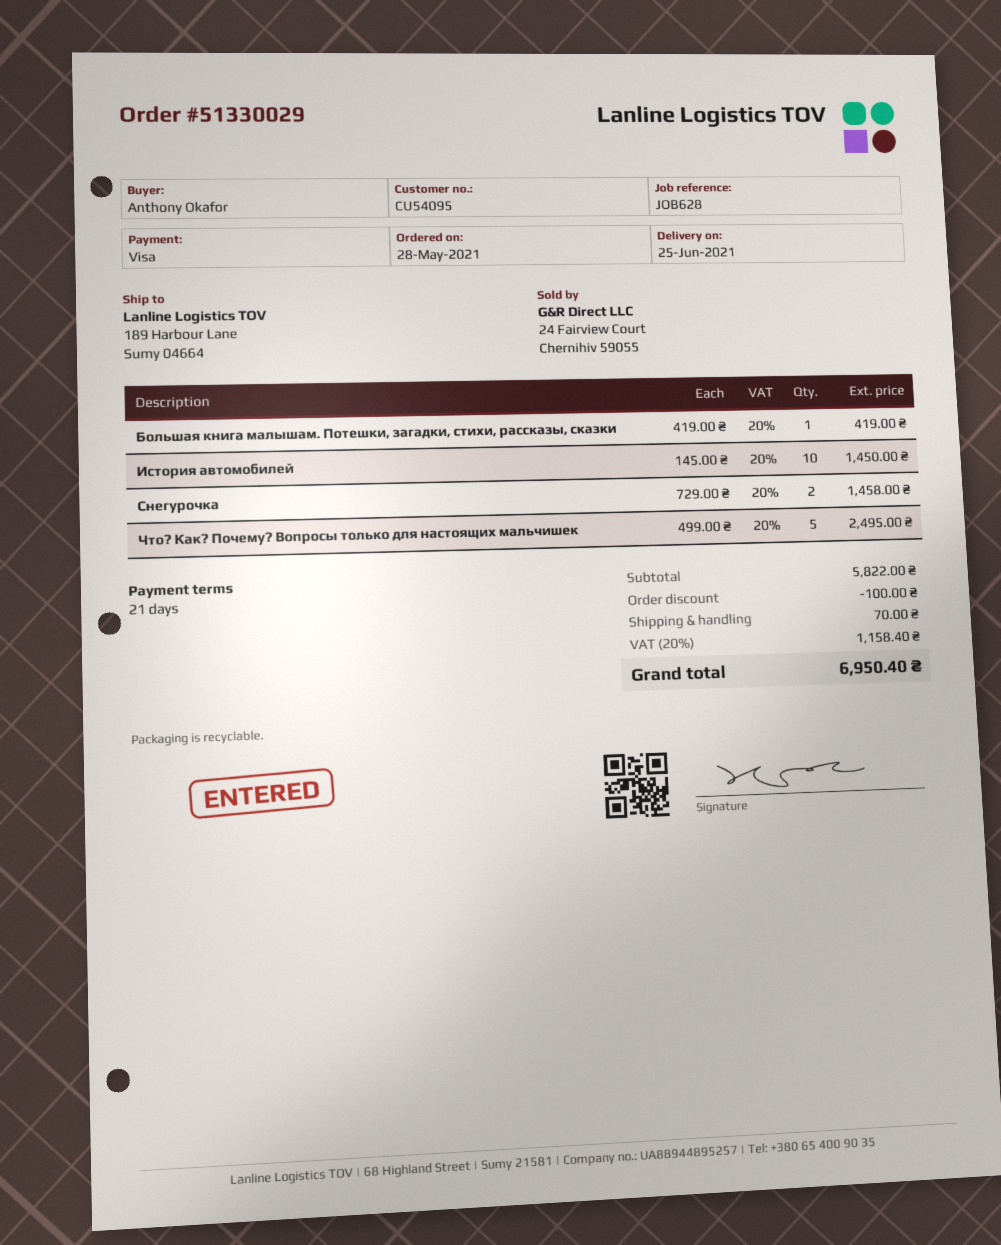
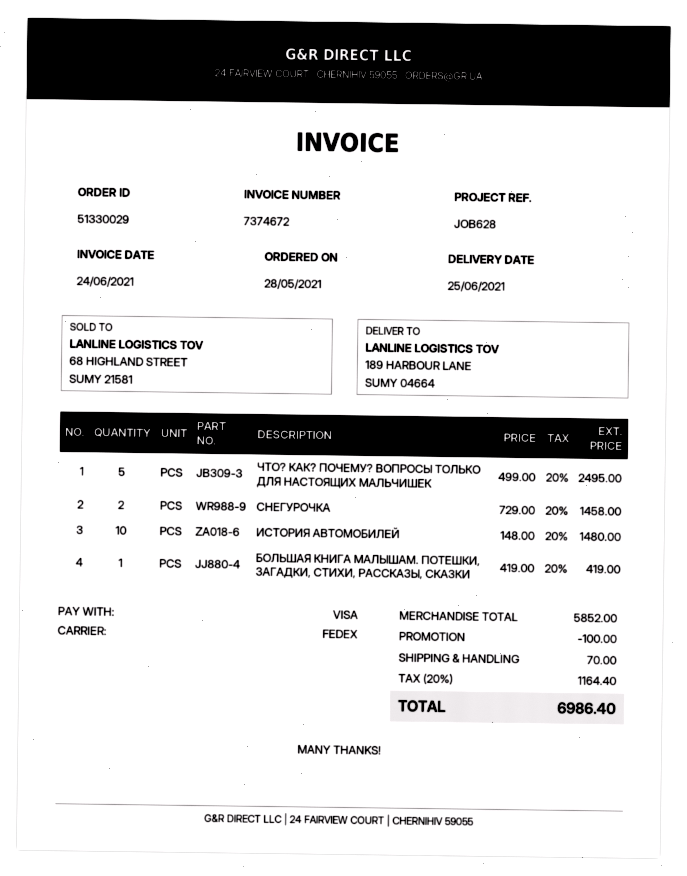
История автомобилей: 10 x 145.00 = 1450.00 -> 10 x 148.00 = 1480.00
subtotal: 5822.00 -> 5852.00
tax: 20% = 1158.40 -> 20% = 1164.40
total: 6950.40 -> 6986.40

